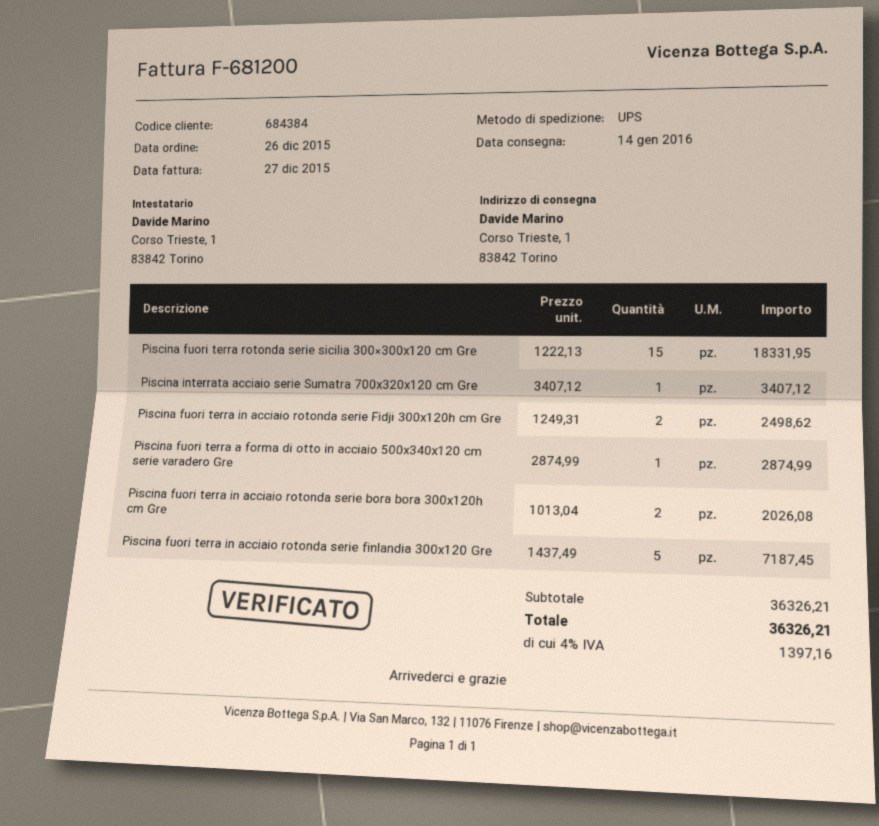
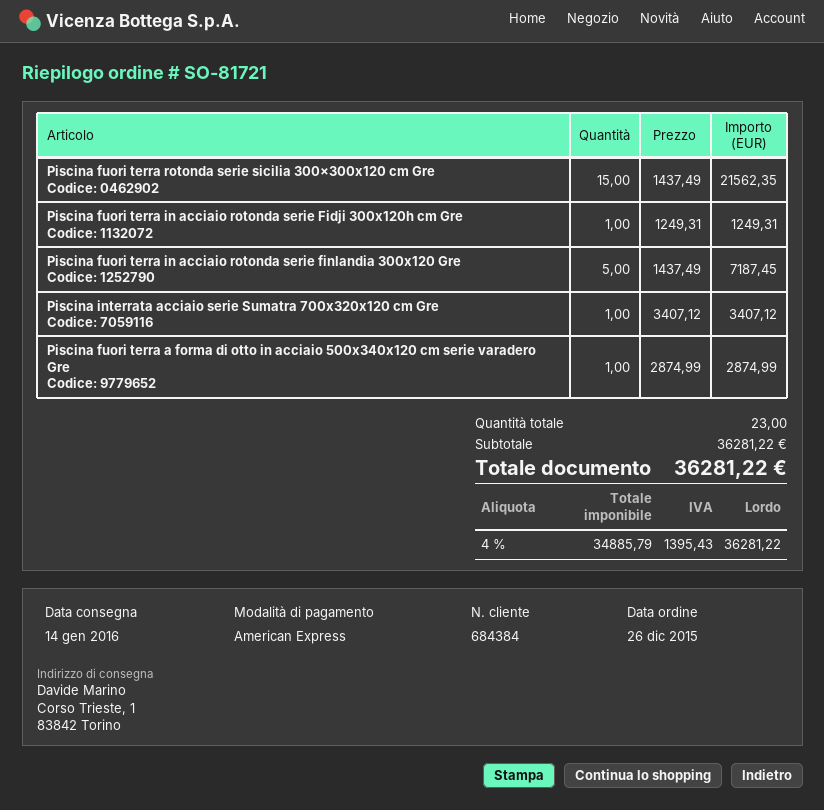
Piscina fuori terra rotonda serie sicilia 300×300x120 cm Gre: 15 x 1222.13 = 18331.95 -> 15 x 1437.49 = 21562.35
Piscina fuori terra in acciaio rotonda serie Fidji 300x120h cm Gre: 2 x 1249.31 = 2498.62 -> 1 x 1249.31 = 1249.31
Piscina fuori terra in acciaio rotonda serie bora bora 300x120h cm Gre: 2 x 1013.04 = 2026.08 -> none
subtotal: 36326.21 -> 36281.22
tax: 4% = 1397.16 -> 4% = 1395.43
total: 36326.21 -> 36281.22

